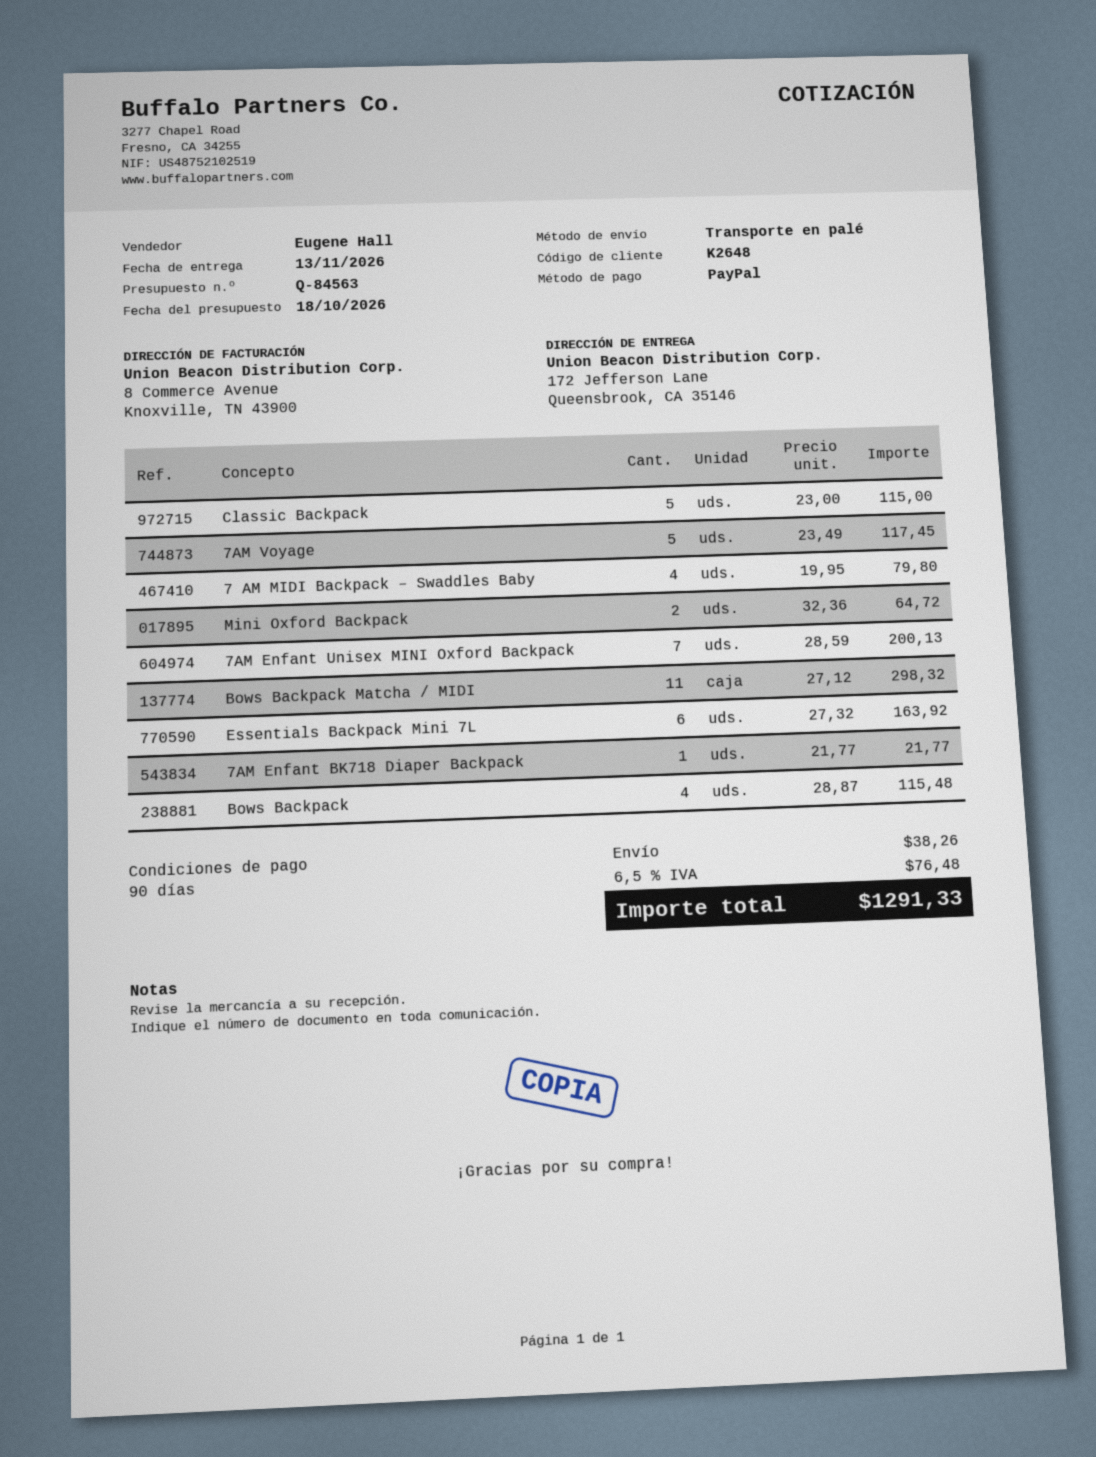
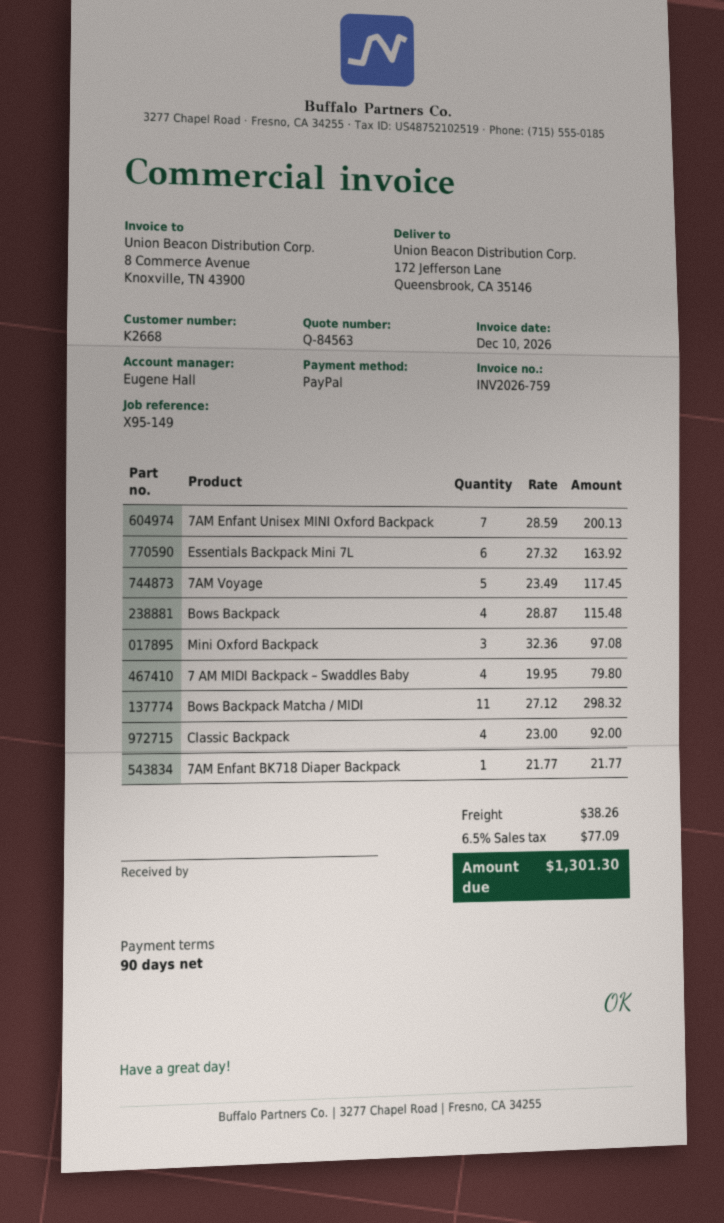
customer number: K2648 -> K2668
Classic Backpack: 5 x 23.00 = 115.00 -> 4 x 23.00 = 92.00
Mini Oxford Backpack: 2 x 32.36 = 64.72 -> 3 x 32.36 = 97.08
tax: 6.5% = 76.48 -> 6.5% = 77.09
total: 1291.33 -> 1301.30

